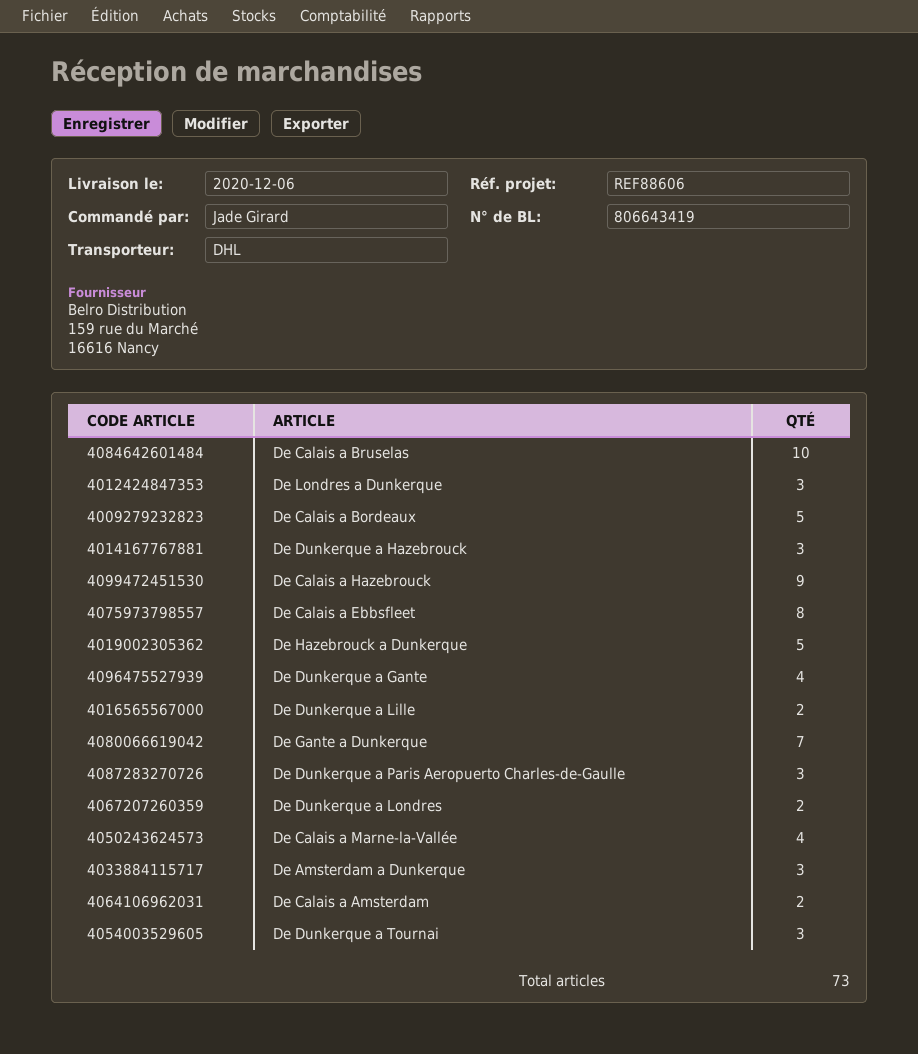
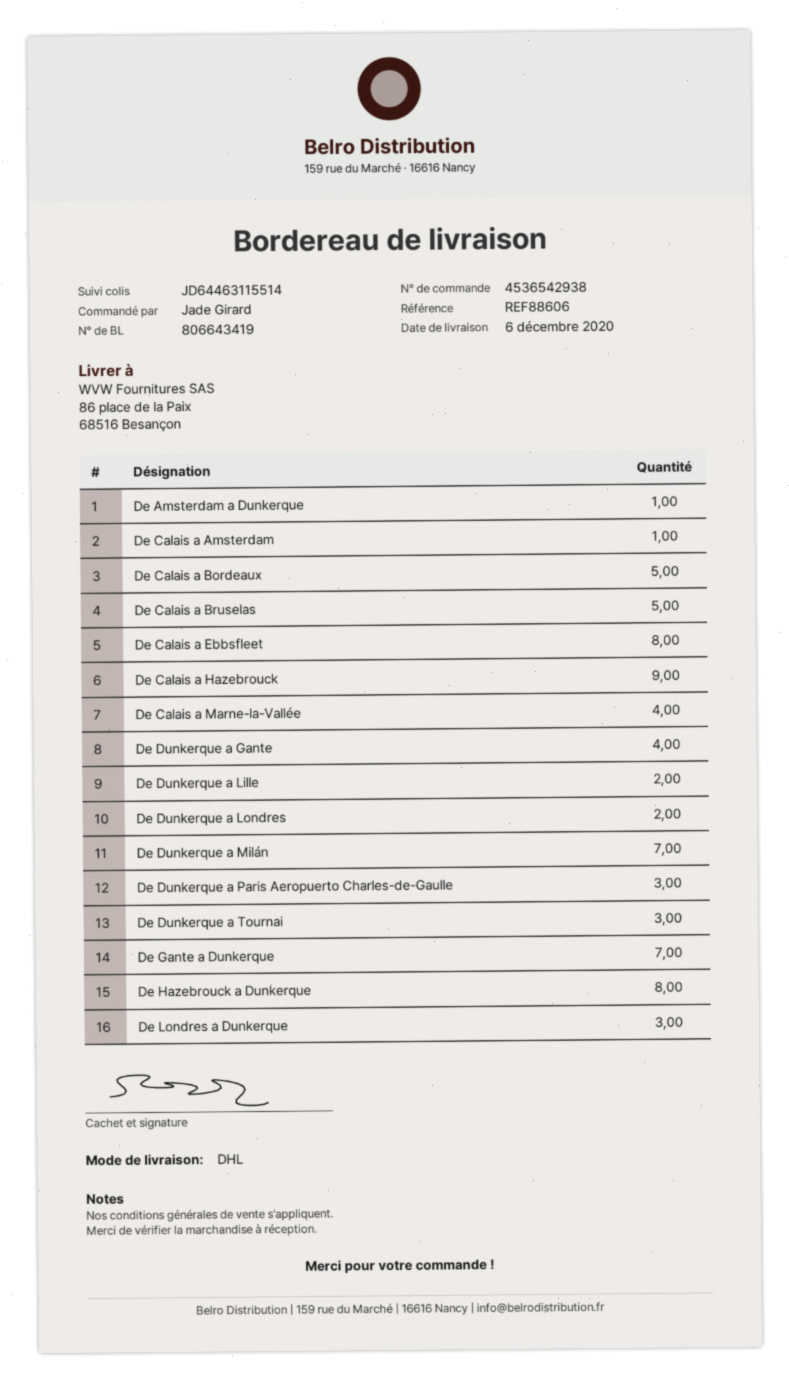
De Calais a Bruselas: 10 -> 5
De Dunkerque a Hazebrouck: 3 -> none
De Hazebrouck a Dunkerque: 5 -> 8
De Amsterdam a Dunkerque: 3 -> 1
De Calais a Amsterdam: 2 -> 1
De Dunkerque a Milán: none -> 7

